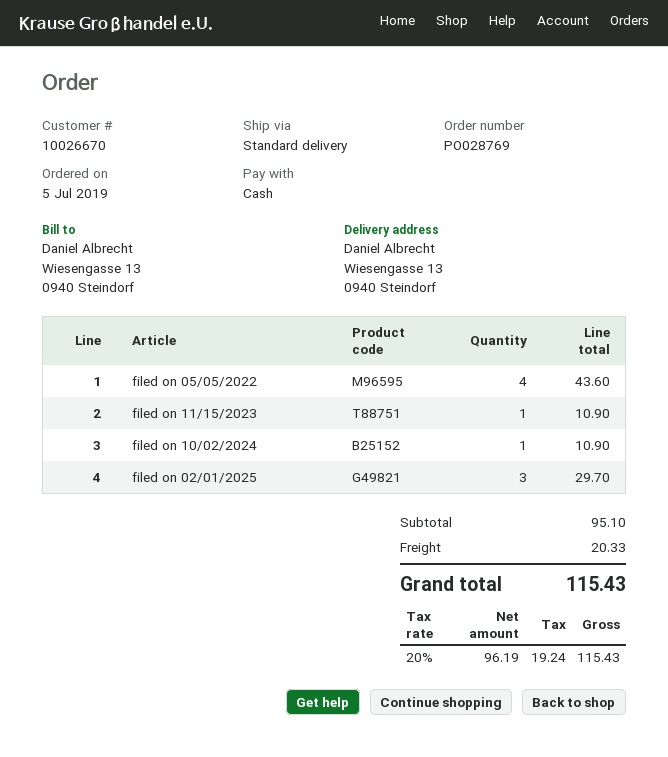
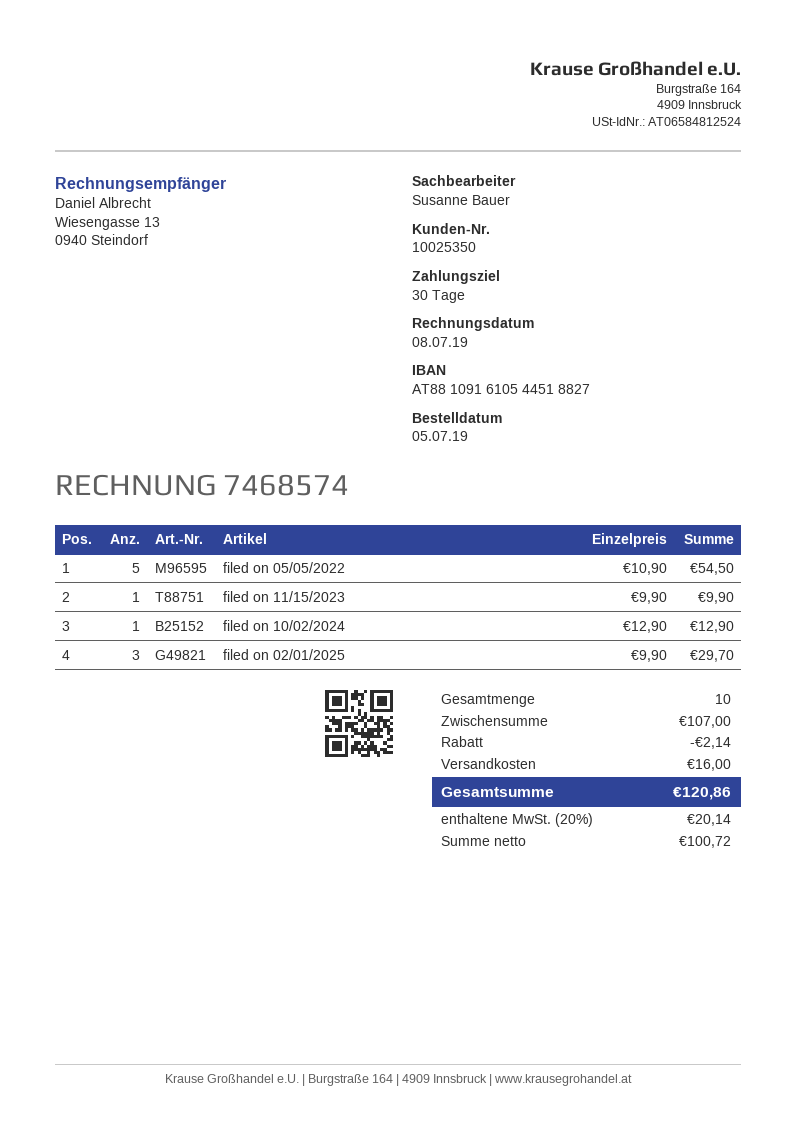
customer number: 10026670 -> 10025350
filed on 05/05/2022: 4 for 43.60 -> 5 for 54.50
filed on 11/15/2023: 1 for 10.90 -> 1 for 9.90
filed on 10/02/2024: 1 for 10.90 -> 1 for 12.90
subtotal: 95.10 -> 107.00
discount: none -> 2.14
shipping: 20.33 -> 16.00
net: 96.19 -> 100.72
tax: 20% = 19.24 -> 20% = 20.14
total: 115.43 -> 120.86

